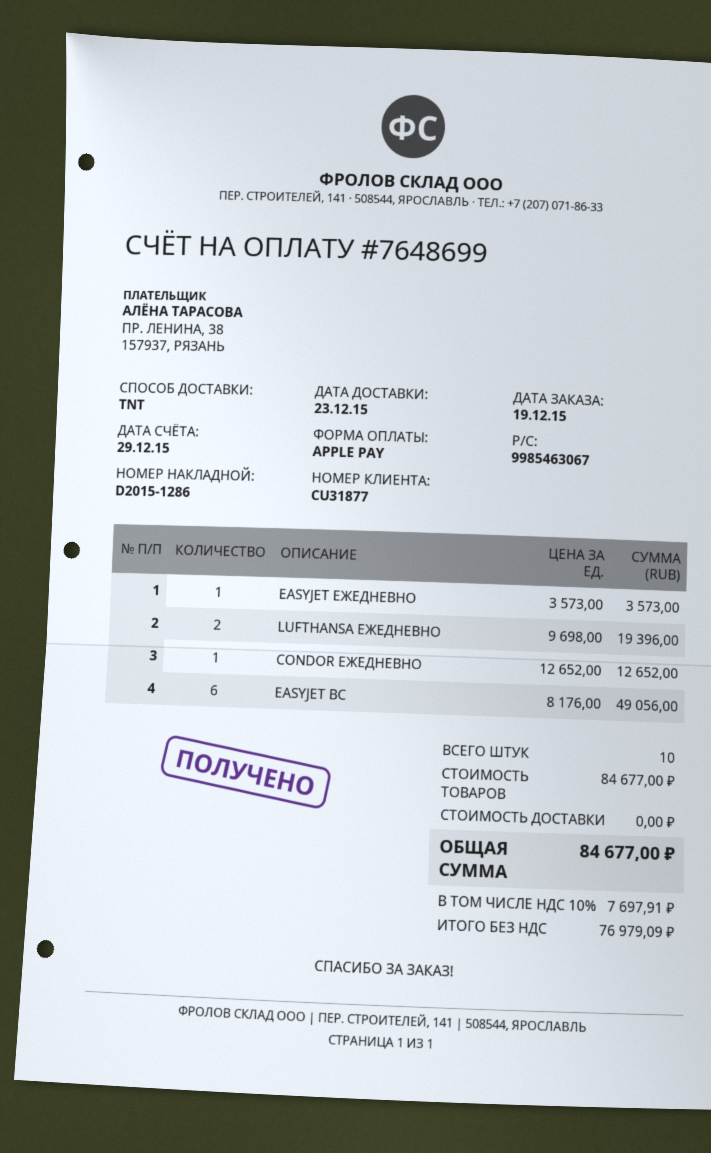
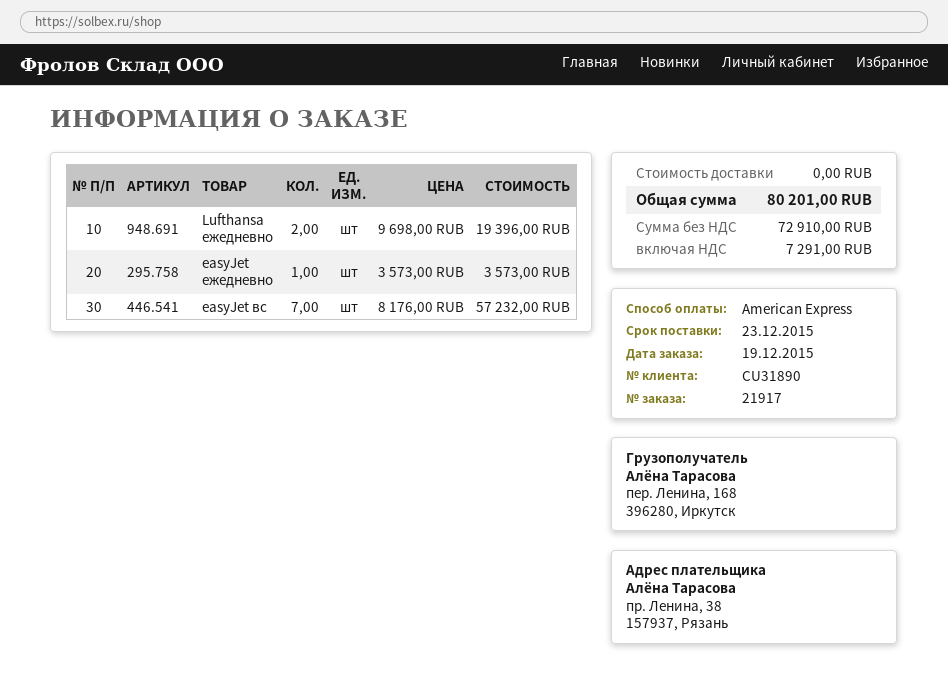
customer number: CU31877 -> CU31890
payment method: Apple Pay -> American Express
CONDOR ЕЖЕДНЕВНО: 1 x 12652.00 = 12652.00 -> none
EASYJET ВС: 6 x 8176.00 = 49056.00 -> 7 x 8176.00 = 57232.00
net: 76979.09 -> 72910.00
tax: 7697.91 -> 7291.00
total: 84677.00 -> 80201.00

